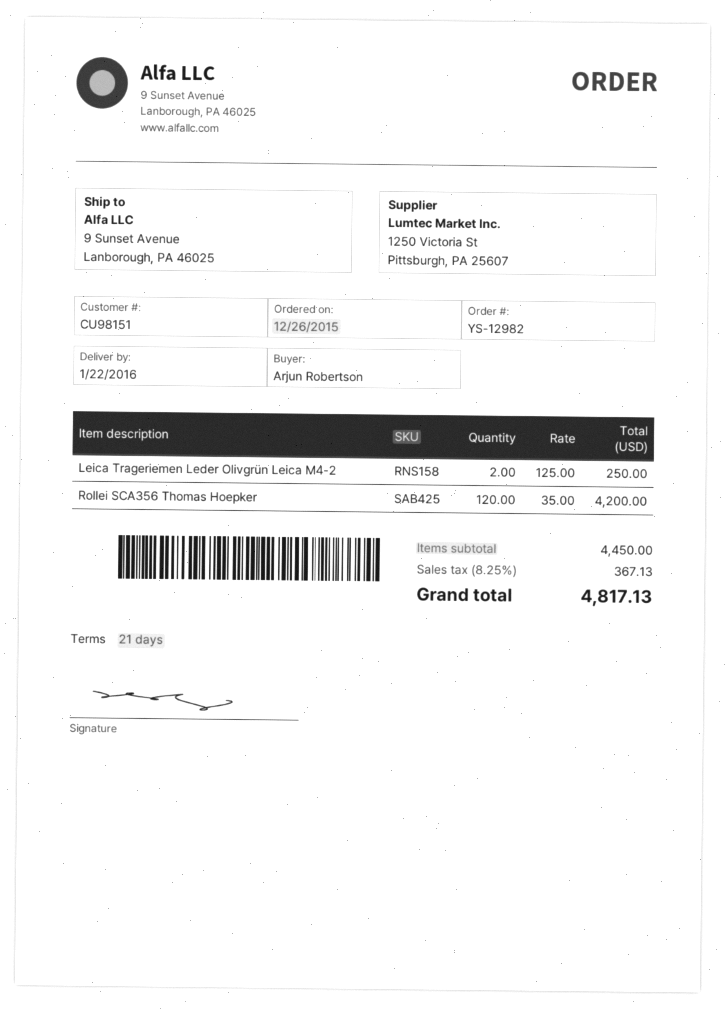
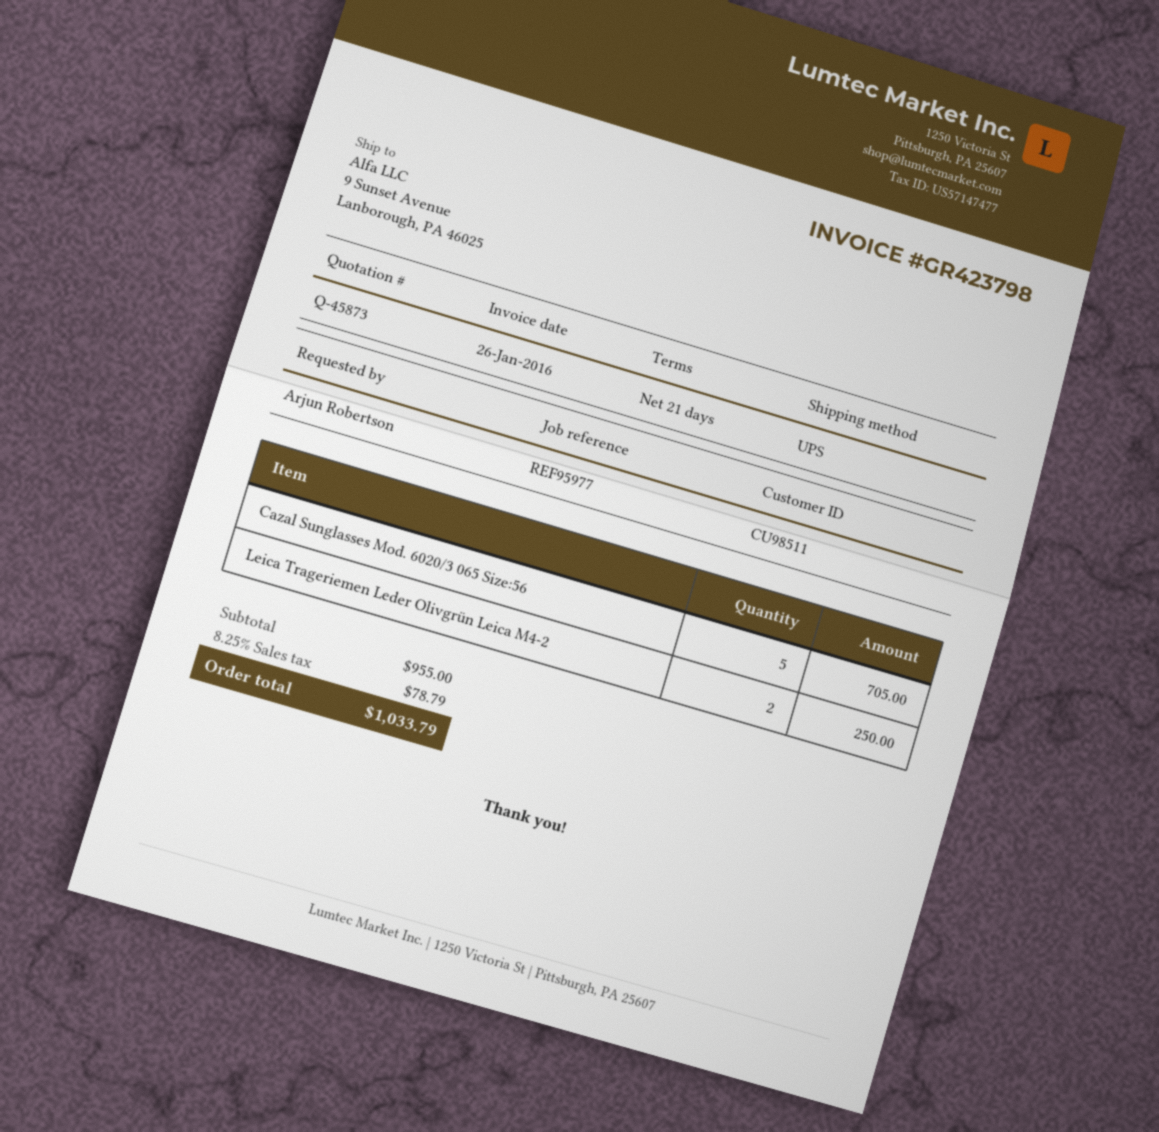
customer number: CU98151 -> CU98511
Rollei SCA356 Thomas Hoepker: 120 for 4200.00 -> none
Cazal Sunglasses Mod. 6020/3 065 Size:56: none -> 5 for 705.00
subtotal: 4450.00 -> 955.00
tax: 8.25% = 367.13 -> 8.25% = 78.79
total: 4817.13 -> 1033.79

